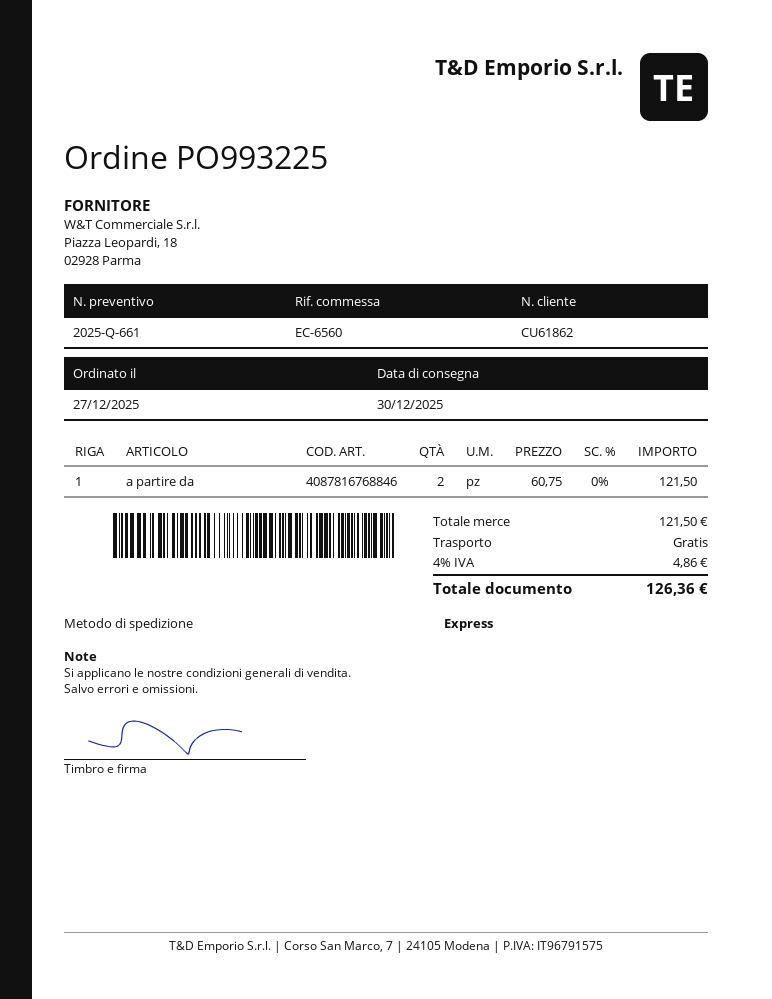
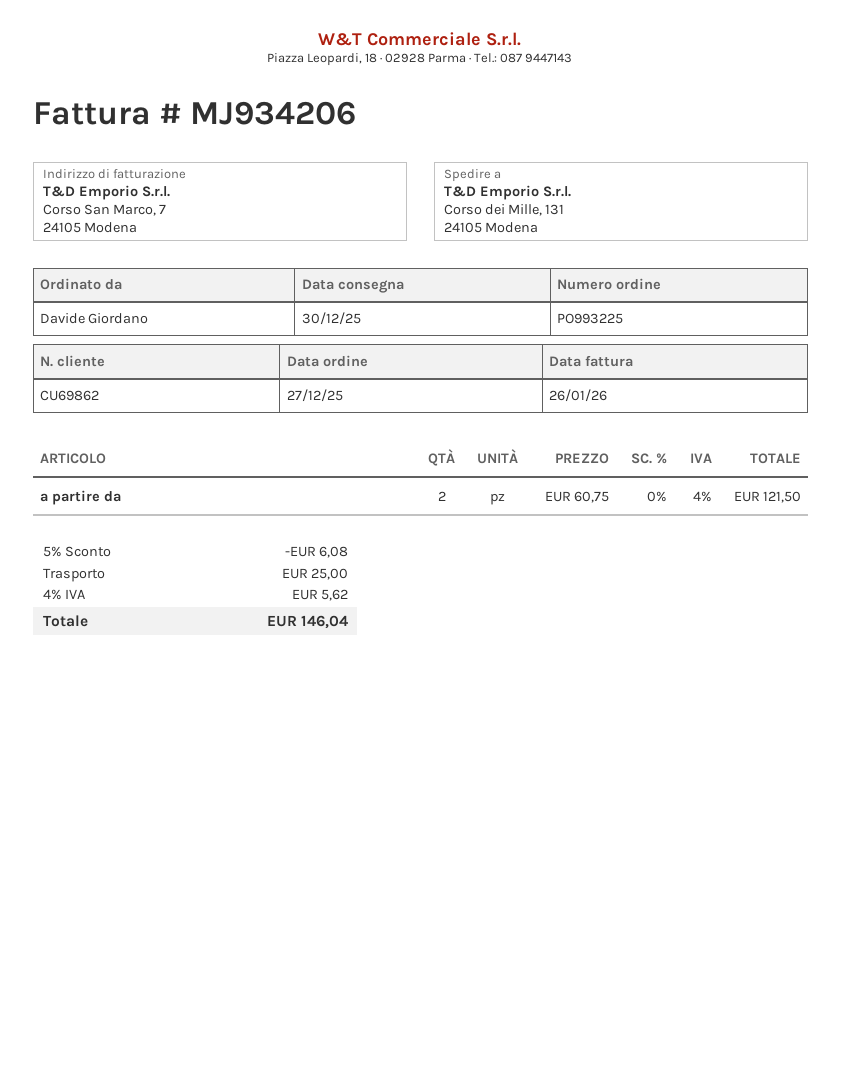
customer number: CU61862 -> CU69862
discount: none -> 5% = 6.08
shipping: 0.00 -> 25.00
tax: 4% = 4.86 -> 4% = 5.62
total: 126.36 -> 146.04

